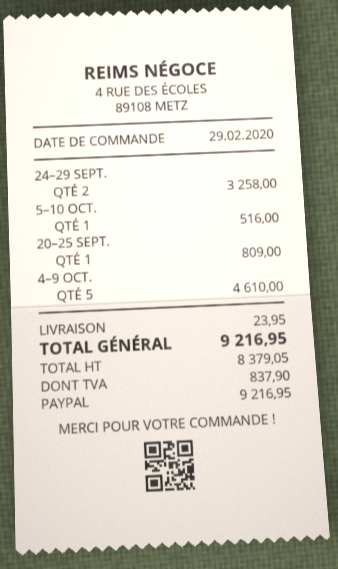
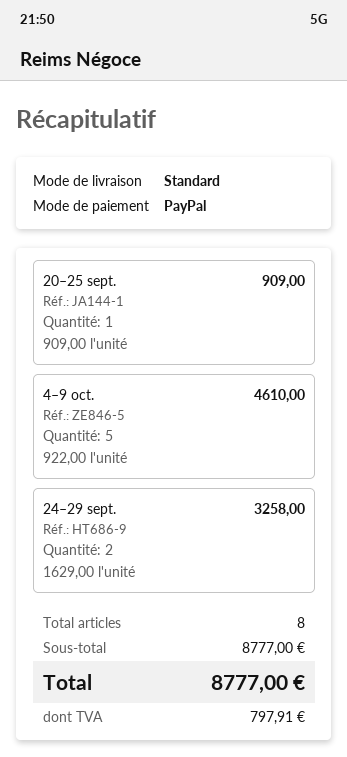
5–10 OCT.: 1 for 516.00 -> none
20–25 SEPT.: 1 for 809.00 -> 1 for 909.00
shipping: 23.95 -> none
tax: 837.90 -> 797.91
total: 9216.95 -> 8777.00

